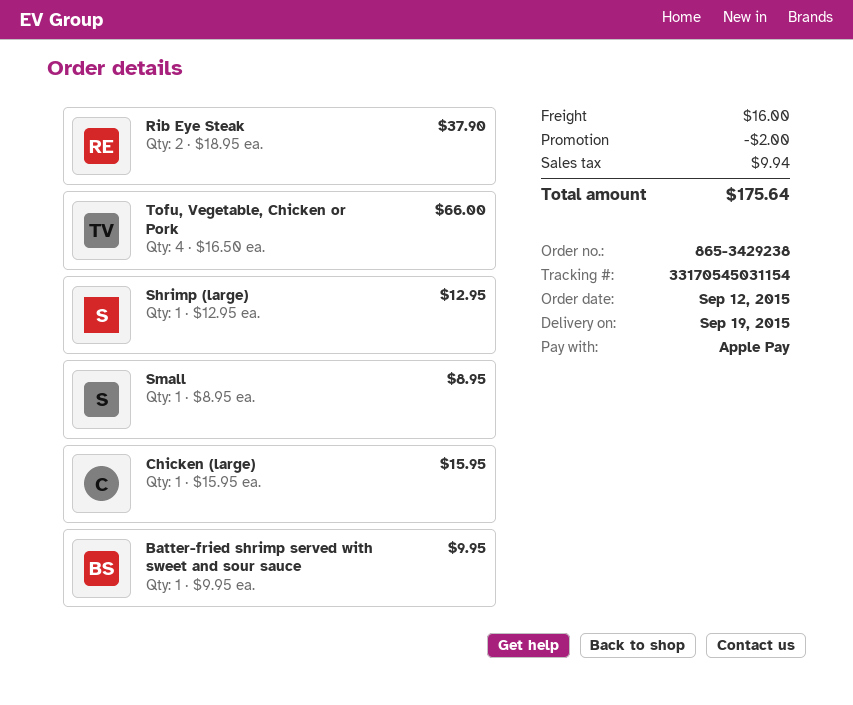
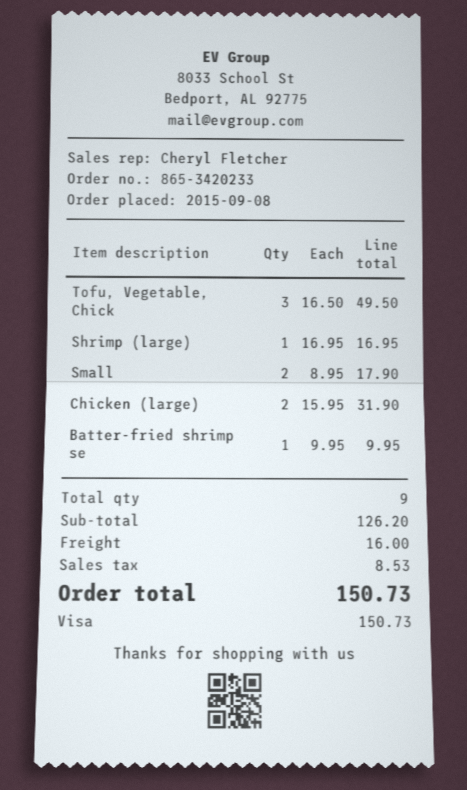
order number: 865-3429238 -> 865-3420233
order date: 2015-09-12 -> 2015-09-08
payment method: Apple Pay -> Visa
Rib Eye Steak: 2 x 18.95 = 37.90 -> none
Tofu, Vegetable, Chicken or Pork: 4 x 16.50 = 66.00 -> 3 x 16.50 = 49.50
Shrimp (large): 1 x 12.95 = 12.95 -> 1 x 16.95 = 16.95
Small: 1 x 8.95 = 8.95 -> 2 x 8.95 = 17.90
Chicken (large): 1 x 15.95 = 15.95 -> 2 x 15.95 = 31.90
discount: 2.00 -> none
tax: 9.94 -> 8.53
total: 175.64 -> 150.73

